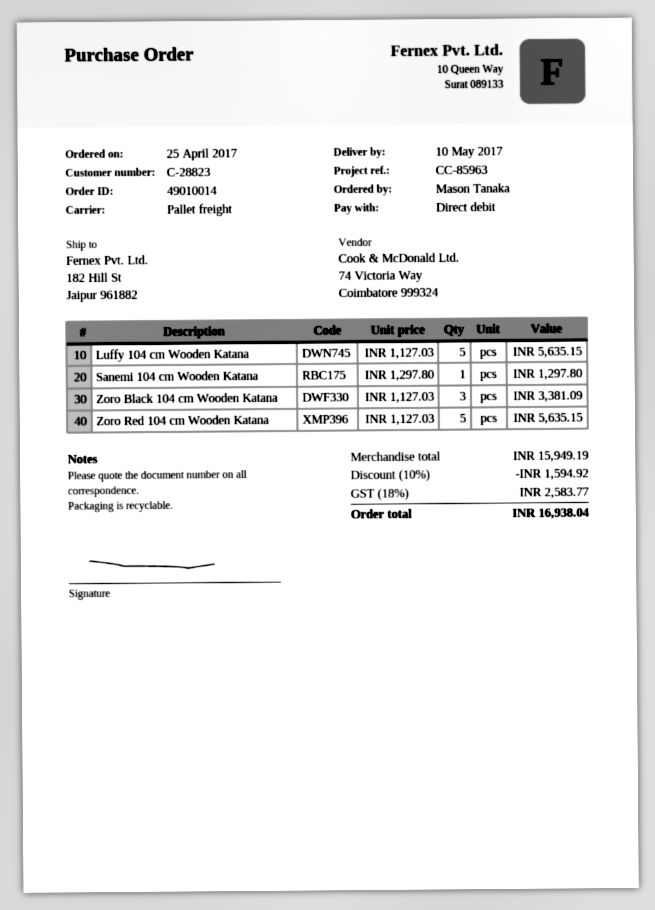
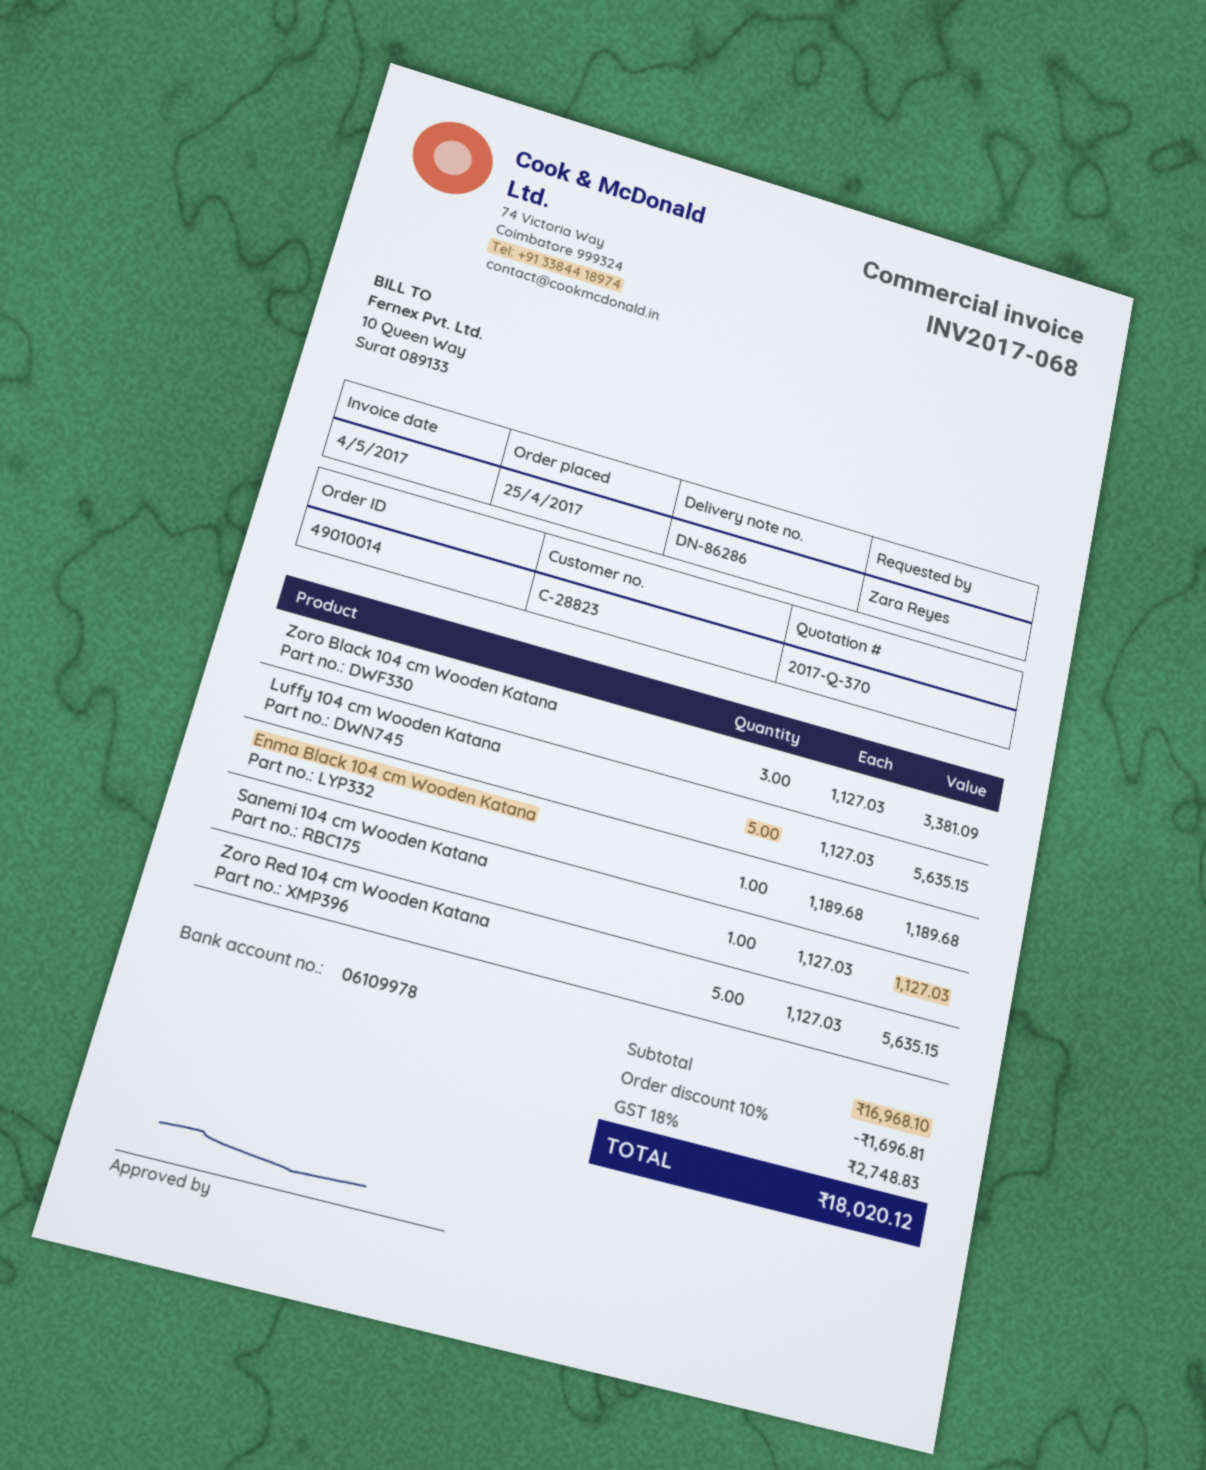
ordered by: Mason Tanaka -> Zara Reyes
Sanemi 104 cm Wooden Katana: 1 x 1297.80 = 1297.80 -> 1 x 1127.03 = 1127.03
Enma Black 104 cm Wooden Katana: none -> 1 x 1189.68 = 1189.68
subtotal: 15949.19 -> 16968.10
discount: 10% = 1594.92 -> 10% = 1696.81
tax: 18% = 2583.77 -> 18% = 2748.83
total: 16938.04 -> 18020.12

